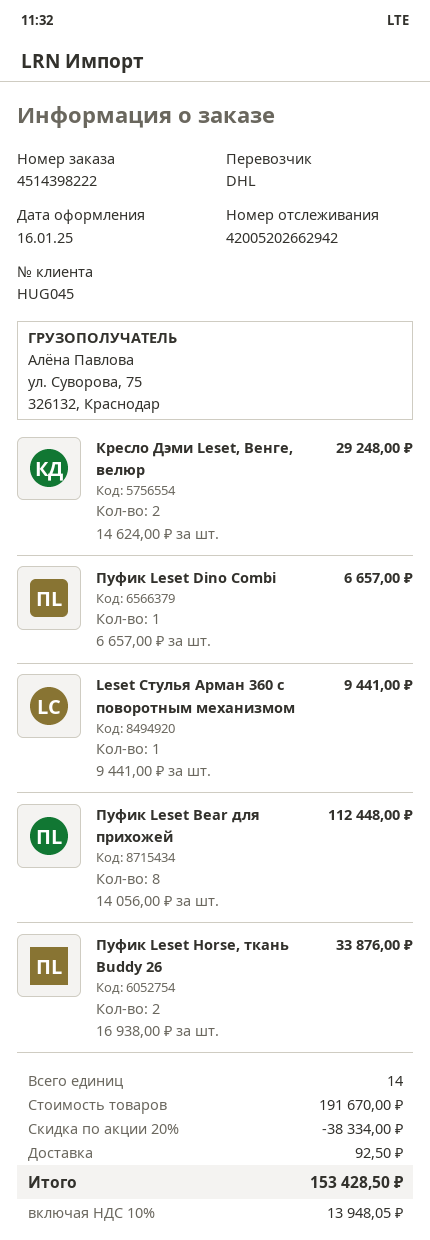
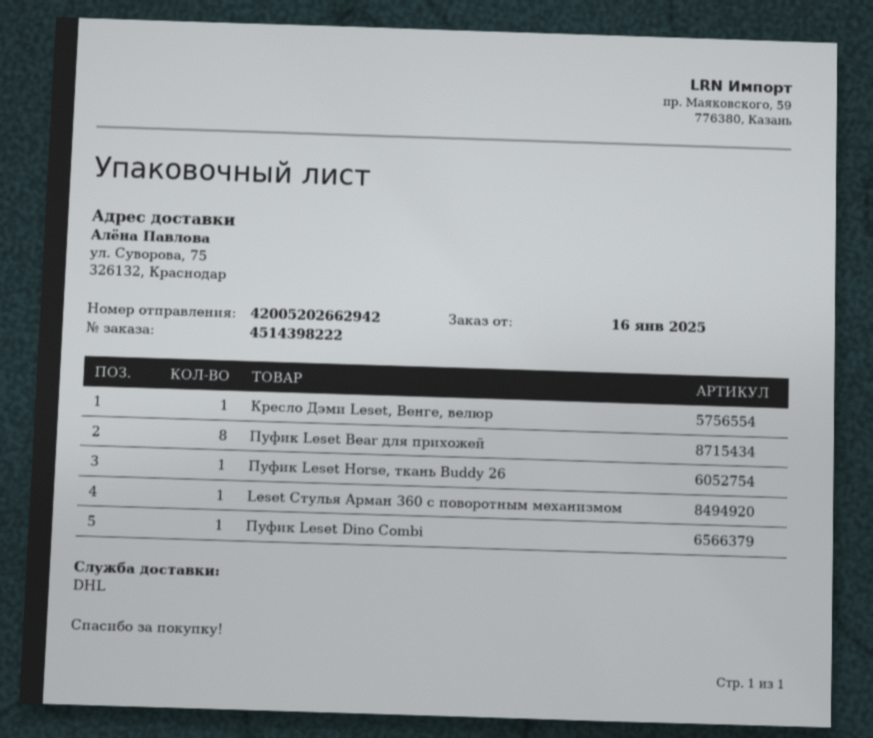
Кресло Дэми Leset, Венге, велюр: 2 -> 1
Пуфик Leset Horse, ткань Buddy 26: 2 -> 1

